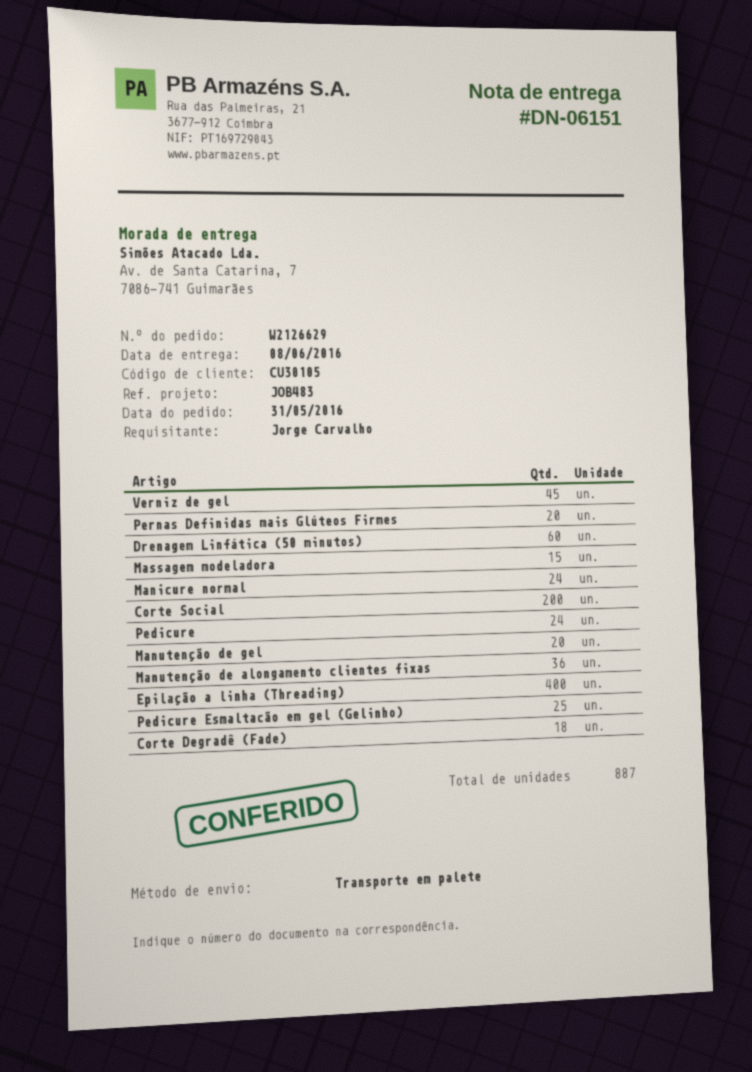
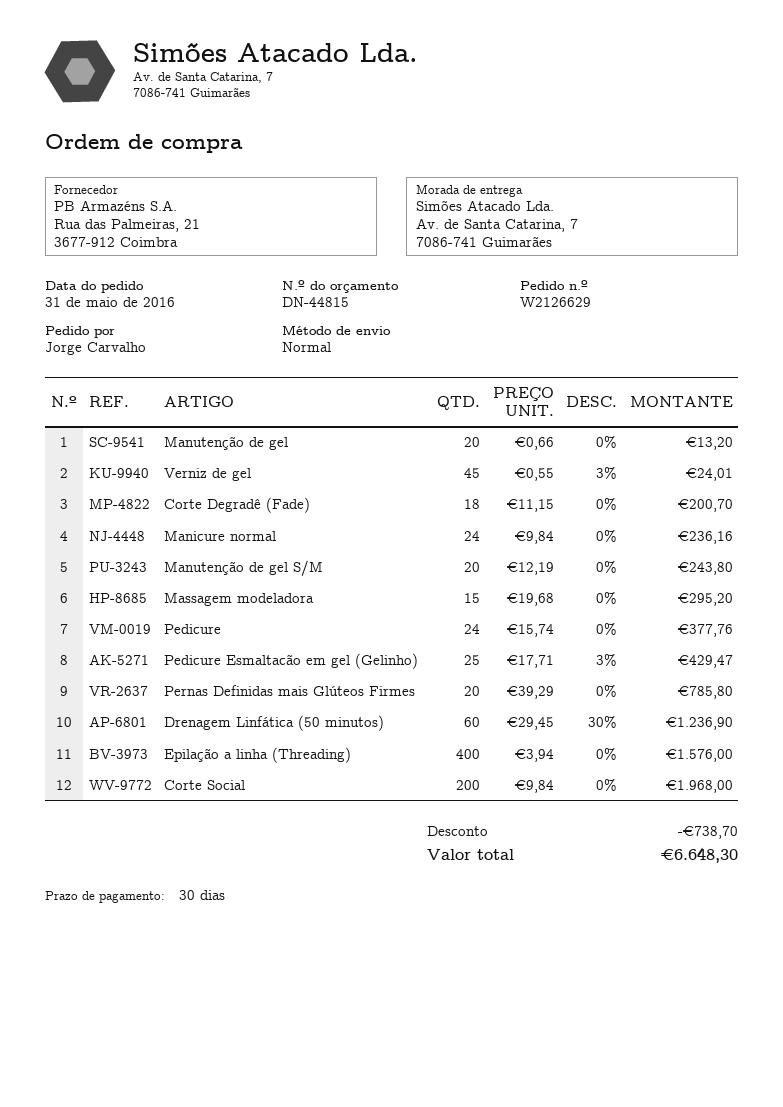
shipping method: pallet freight -> standard
Manutenção de alongamento clientes fixas: 36 -> none
Manutenção de gel S/M: none -> 20

